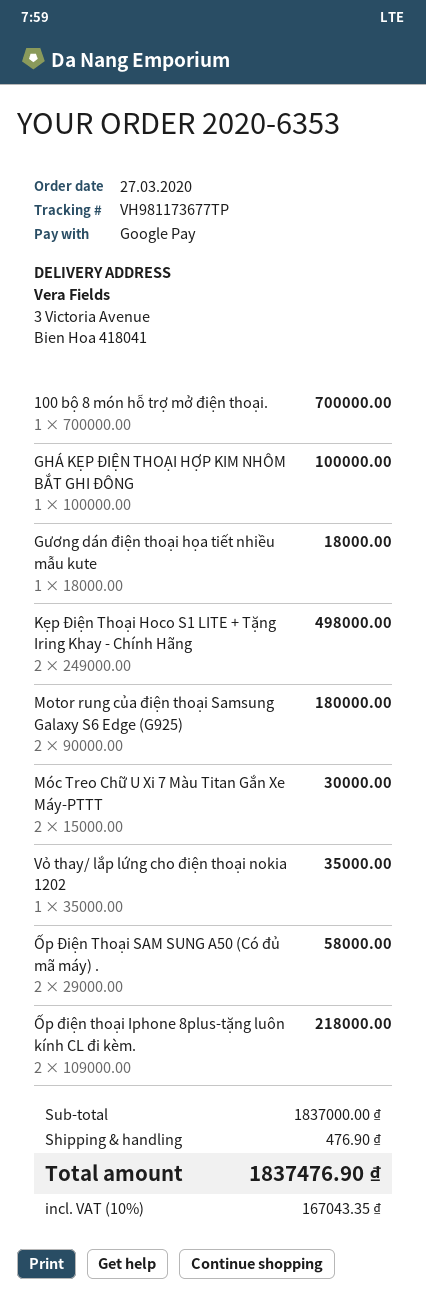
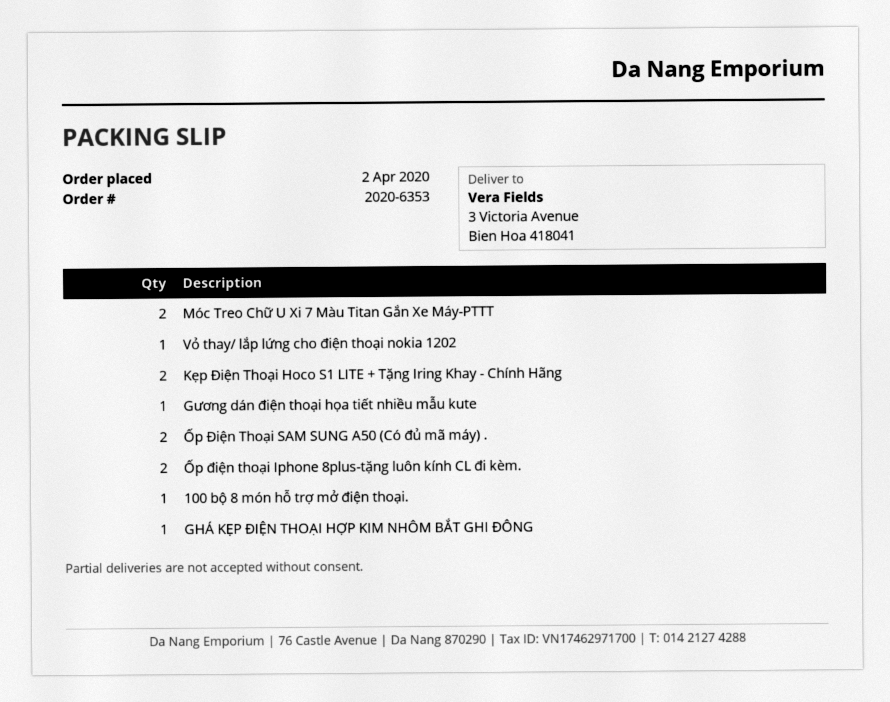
order date: 2020-03-27 -> 2020-04-02
Motor rung của điện thoại Samsung Galaxy S6 Edge (G925): 2 -> none

